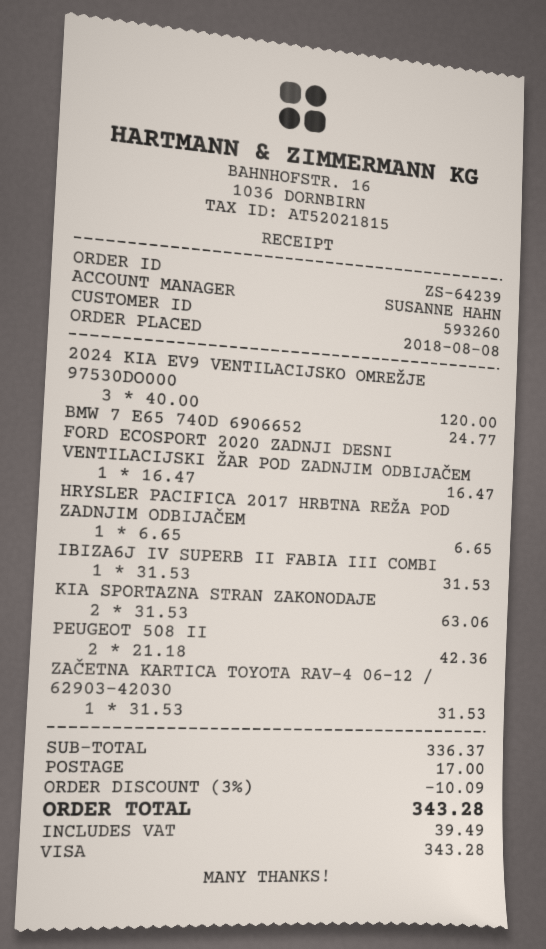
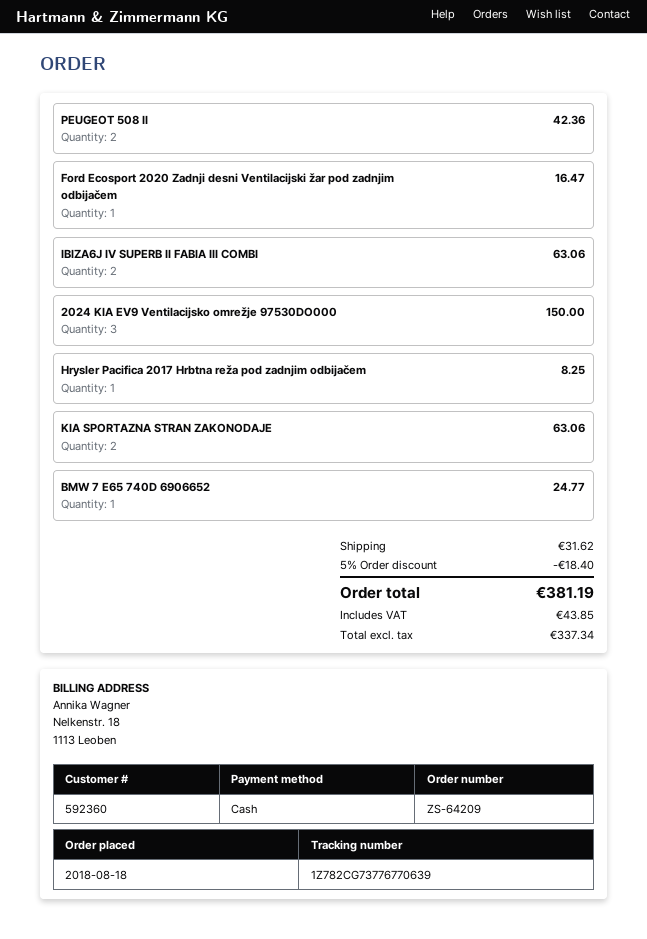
order number: ZS-64239 -> ZS-64209
order date: 2018-08-08 -> 2018-08-18
customer number: 593260 -> 592360
payment method: Visa -> cash
2024 KIA EV9 VENTILACIJSKO OMREŽJE 97530DO000: 3 for 120.00 -> 3 for 150.00
HRYSLER PACIFICA 2017 HRBTNA REŽA POD ZADNJIM ODBIJAČEM: 1 for 6.65 -> 1 for 8.25
IBIZA6J IV SUPERB II FABIA III COMBI: 1 for 31.53 -> 2 for 63.06
ZAČETNA KARTICA TOYOTA RAV-4 06-12 / 62903-42030: 1 for 31.53 -> none
discount: 3% = 10.09 -> 5% = 18.40
shipping: 17.00 -> 31.62
tax: 39.49 -> 43.85
total: 343.28 -> 381.19

